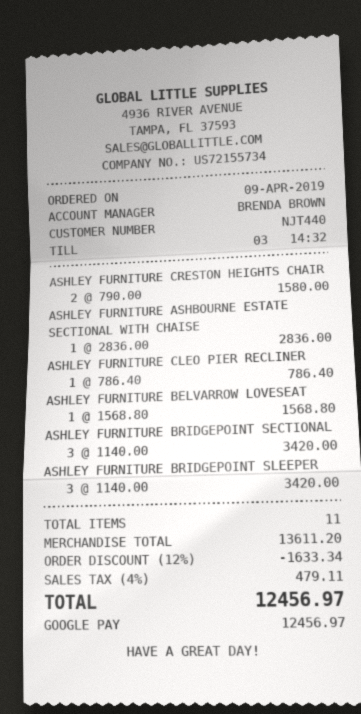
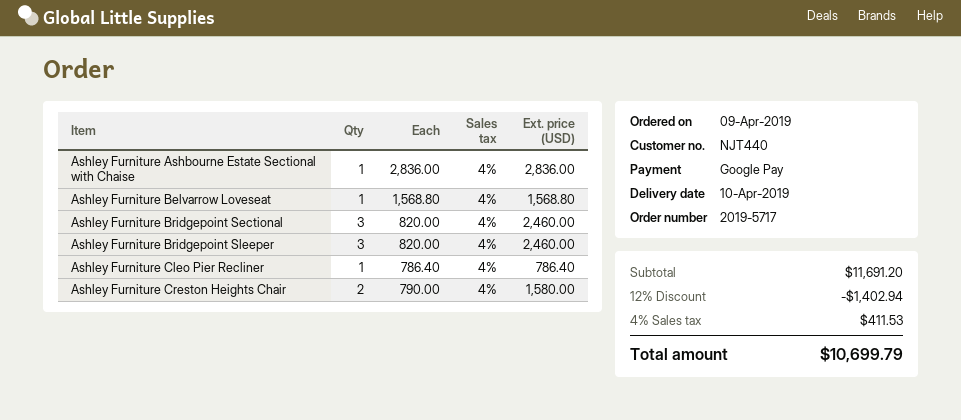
ASHLEY FURNITURE BRIDGEPOINT SECTIONAL: 3 x 1140.00 = 3420.00 -> 3 x 820.00 = 2460.00
ASHLEY FURNITURE BRIDGEPOINT SLEEPER: 3 x 1140.00 = 3420.00 -> 3 x 820.00 = 2460.00
subtotal: 13611.20 -> 11691.20
discount: 12% = 1633.34 -> 12% = 1402.94
tax: 4% = 479.11 -> 4% = 411.53
total: 12456.97 -> 10699.79

